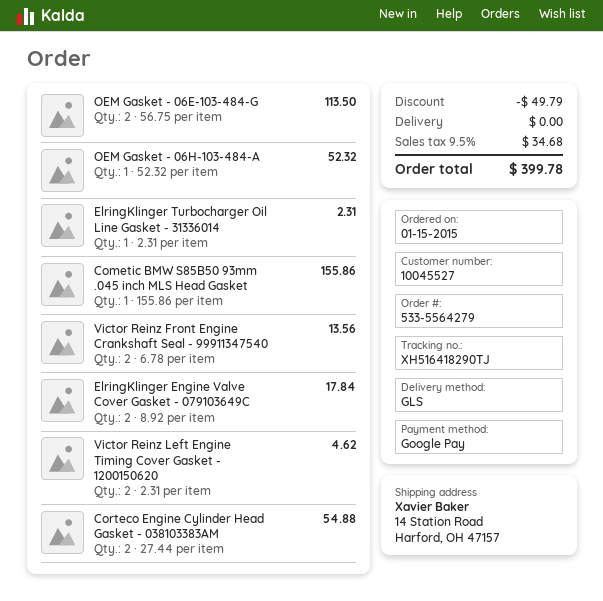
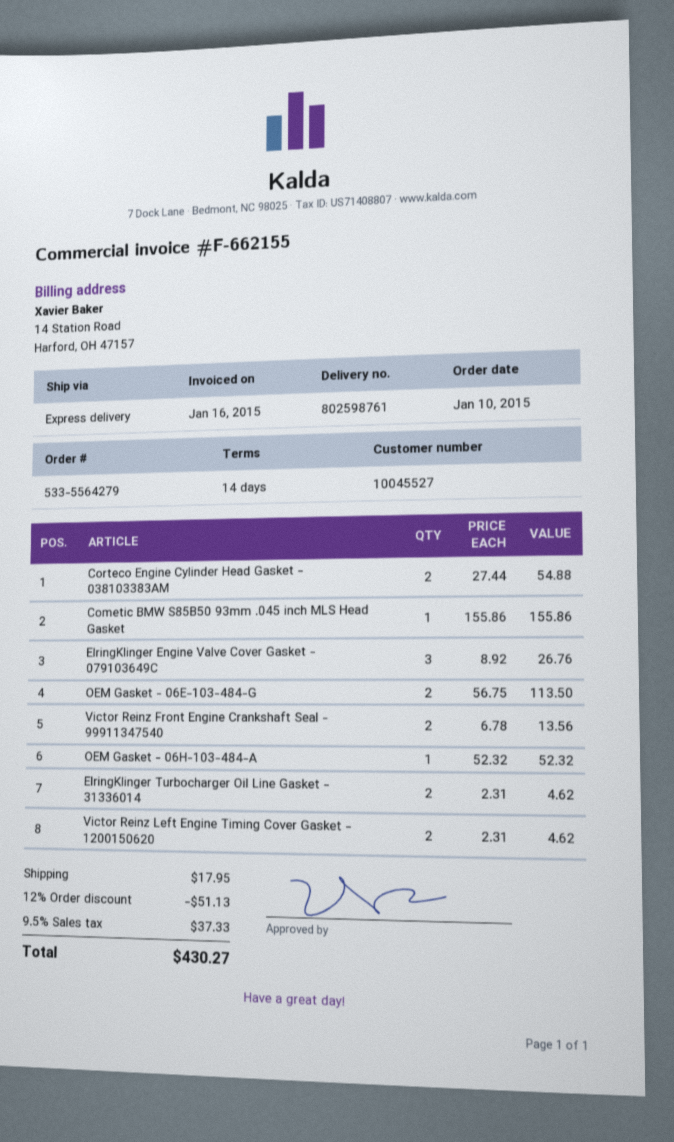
order date: 2015-01-15 -> 2015-01-10
shipping method: GLS -> express
ElringKlinger Turbocharger Oil Line Gasket - 31336014: 1 x 2.31 = 2.31 -> 2 x 2.31 = 4.62
ElringKlinger Engine Valve Cover Gasket - 079103649C: 2 x 8.92 = 17.84 -> 3 x 8.92 = 26.76
discount: 49.79 -> 51.13
shipping: 0.00 -> 17.95
tax: 9.5% = 34.68 -> 9.5% = 37.33
total: 399.78 -> 430.27

